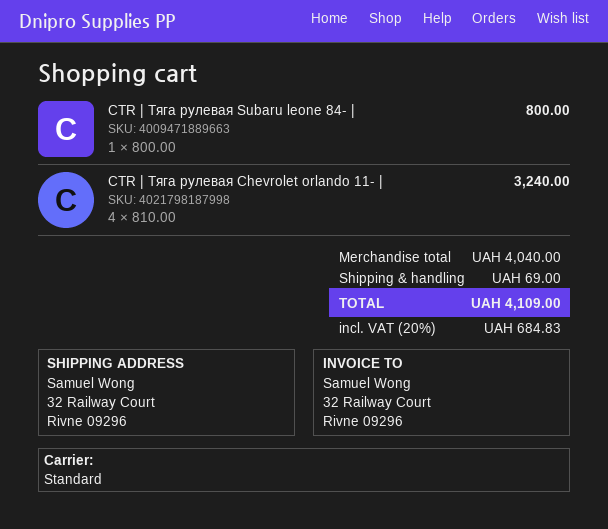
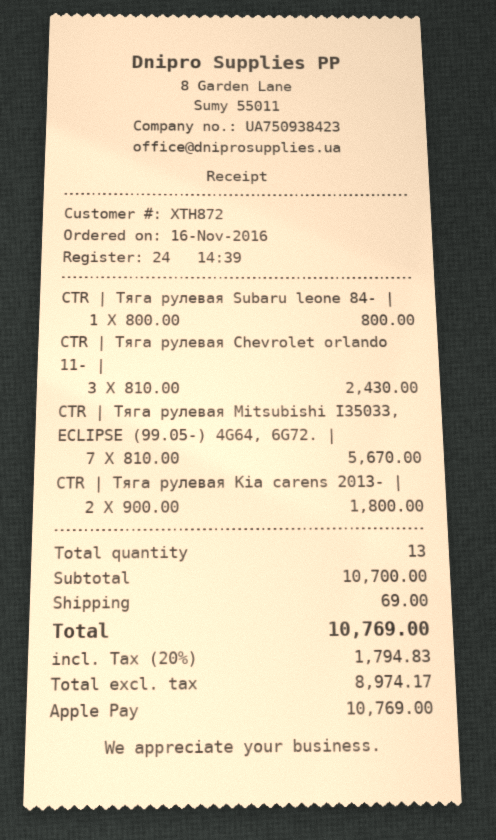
CTR | Тяга рулевая Chevrolet orlando 11- |: 4 x 810.00 = 3240.00 -> 3 x 810.00 = 2430.00
CTR | Тяга рулевая Mitsubishi I35033, ECLIPSE (99.05-) 4G64, 6G72. |: none -> 7 x 810.00 = 5670.00
CTR | Тяга рулевая Kia carens 2013- |: none -> 2 x 900.00 = 1800.00
subtotal: 4040.00 -> 10700.00
tax: 20% = 684.83 -> 20% = 1794.83
total: 4109.00 -> 10769.00

